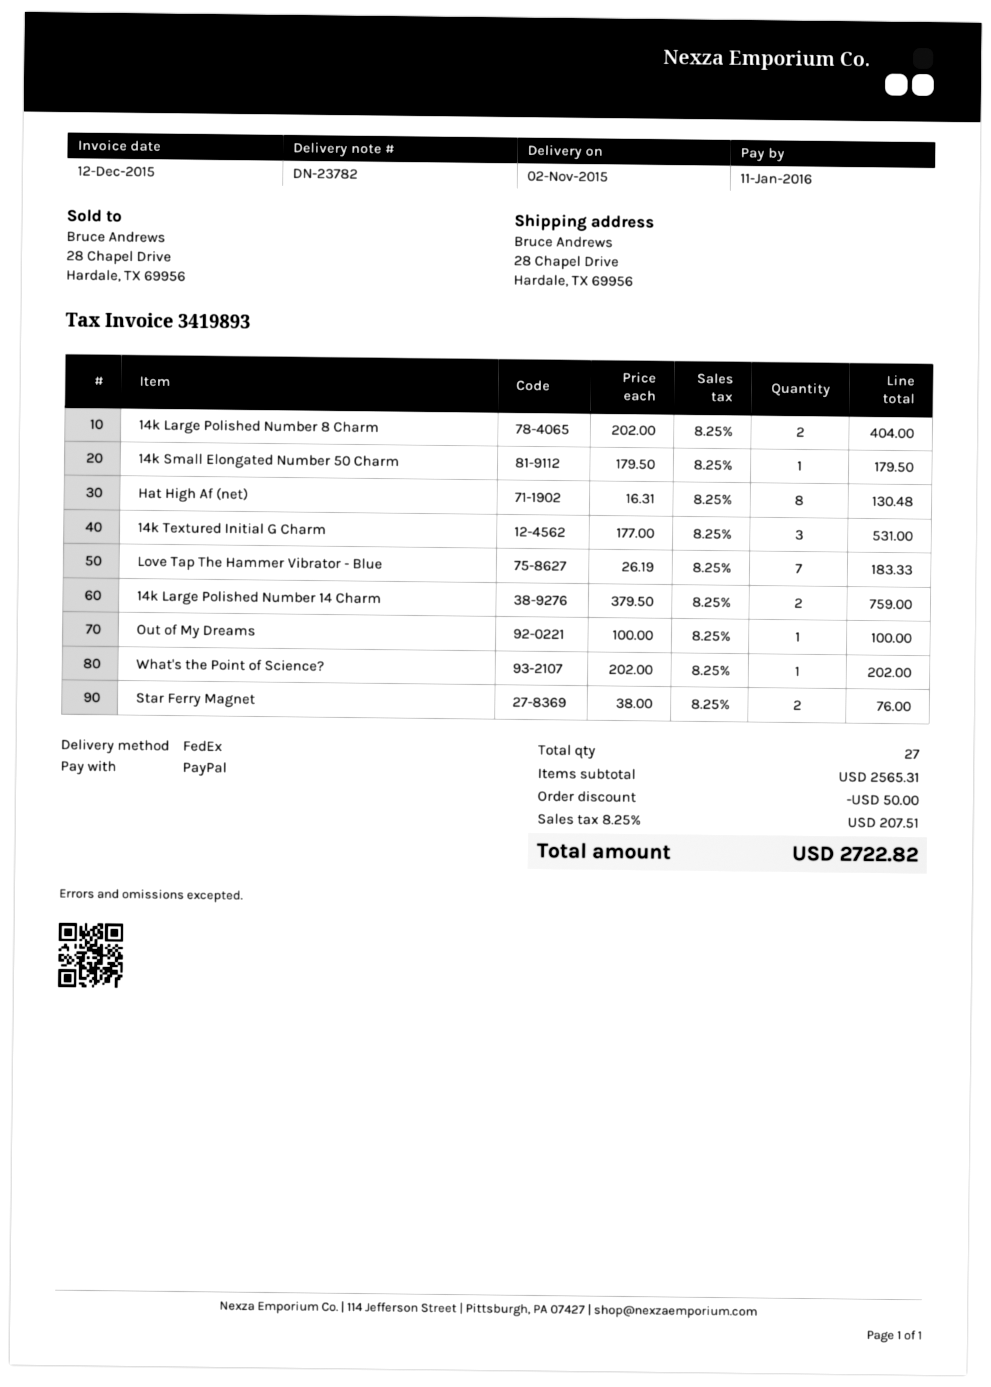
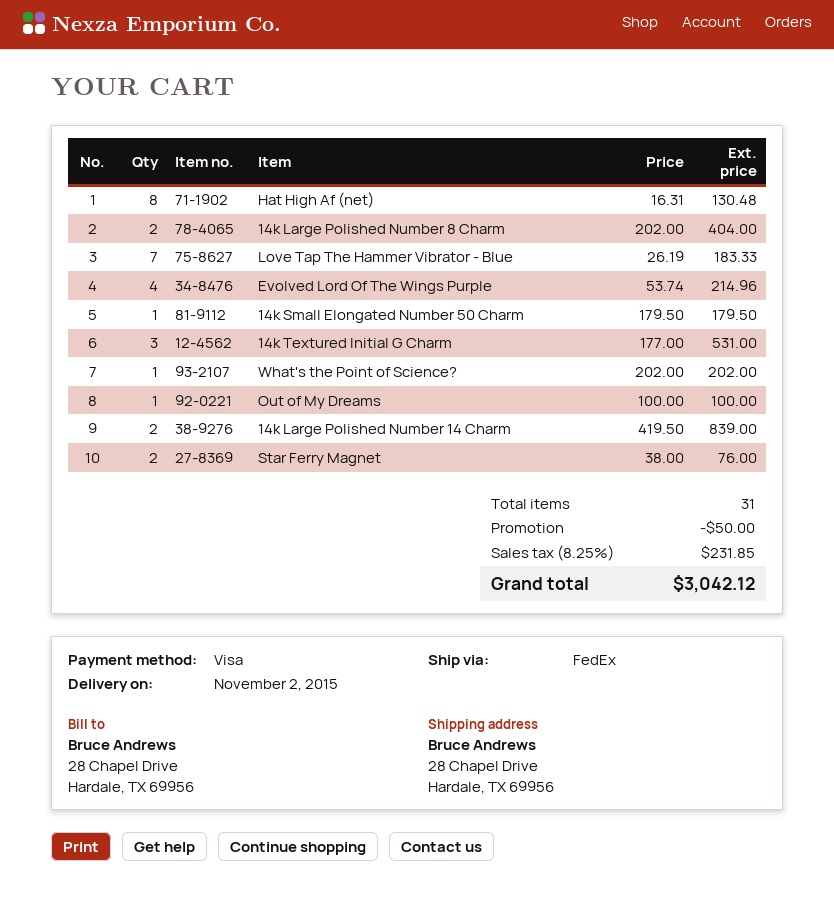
payment method: PayPal -> Visa
14k Large Polished Number 14 Charm: 2 x 379.50 = 759.00 -> 2 x 419.50 = 839.00
Evolved Lord Of The Wings Purple: none -> 4 x 53.74 = 214.96
total quantity: 27 -> 31
tax: 8.25% = 207.51 -> 8.25% = 231.85
total: 2722.82 -> 3042.12

